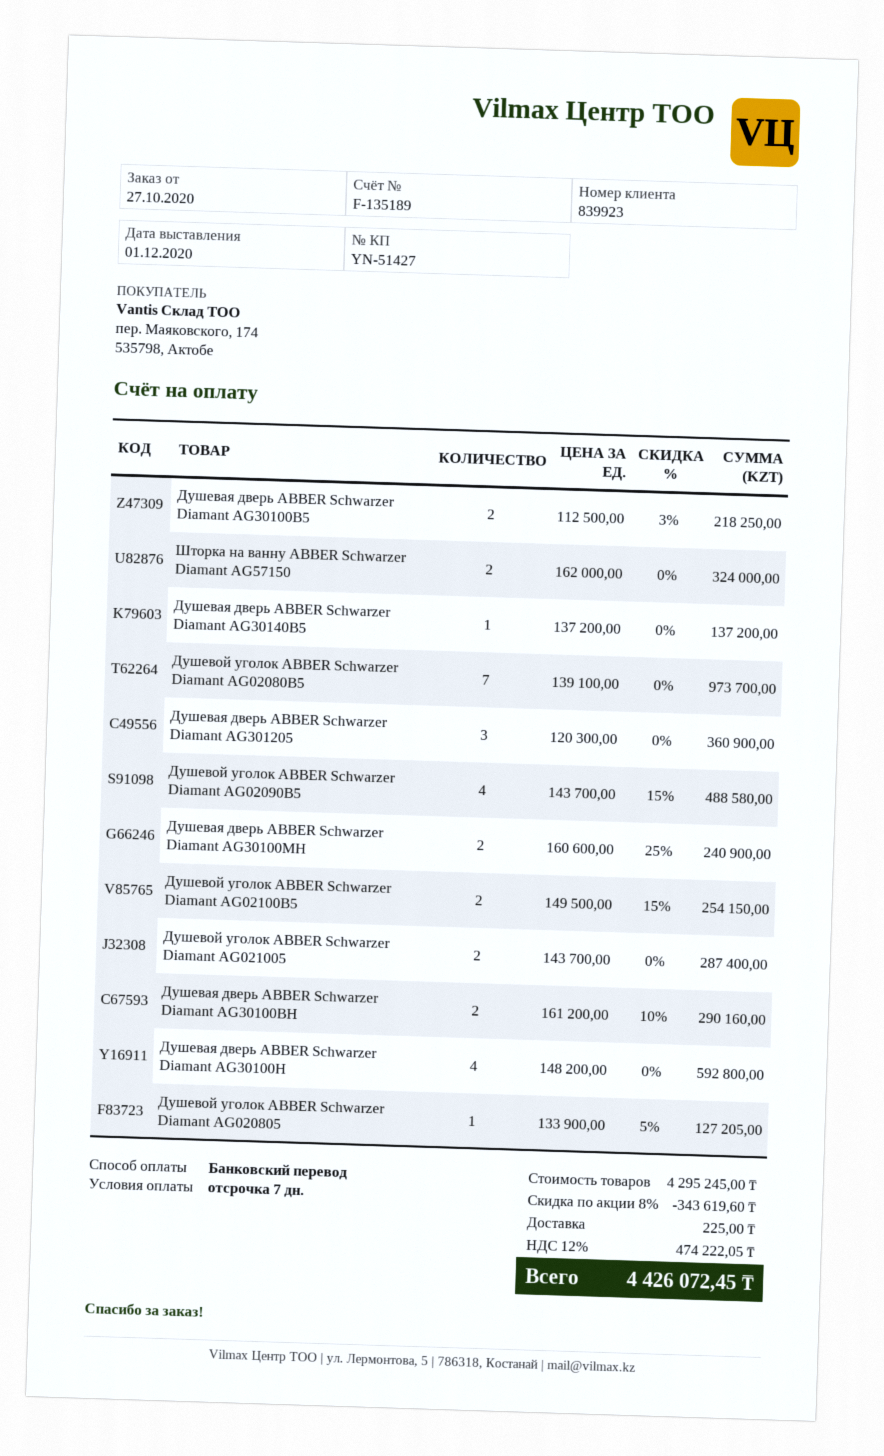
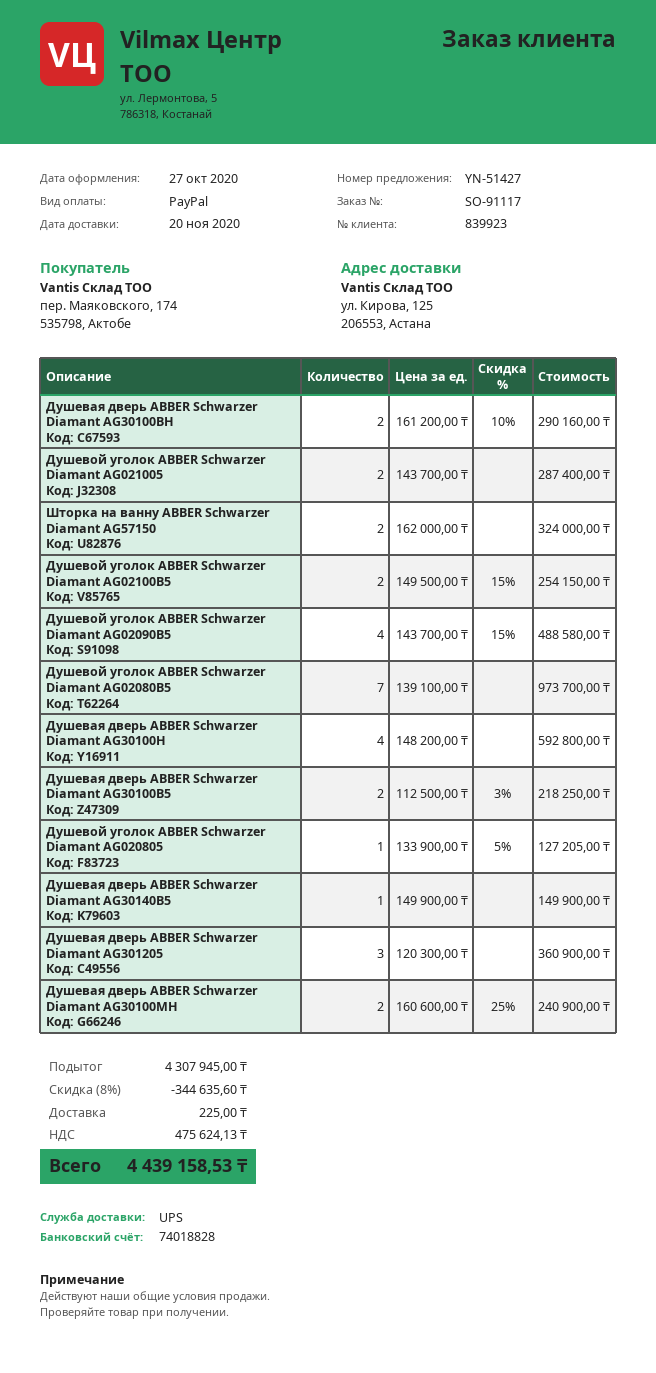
payment method: bank transfer -> PayPal
Душевая дверь ABBER Schwarzer Diamant AG30140B5: 1 x 137200.00 = 137200.00 -> 1 x 149900.00 = 149900.00
subtotal: 4295245.00 -> 4307945.00
discount: 8% = 343619.60 -> 8% = 344635.60
tax: 474222.05 -> 475624.13
total: 4426072.45 -> 4439158.53

